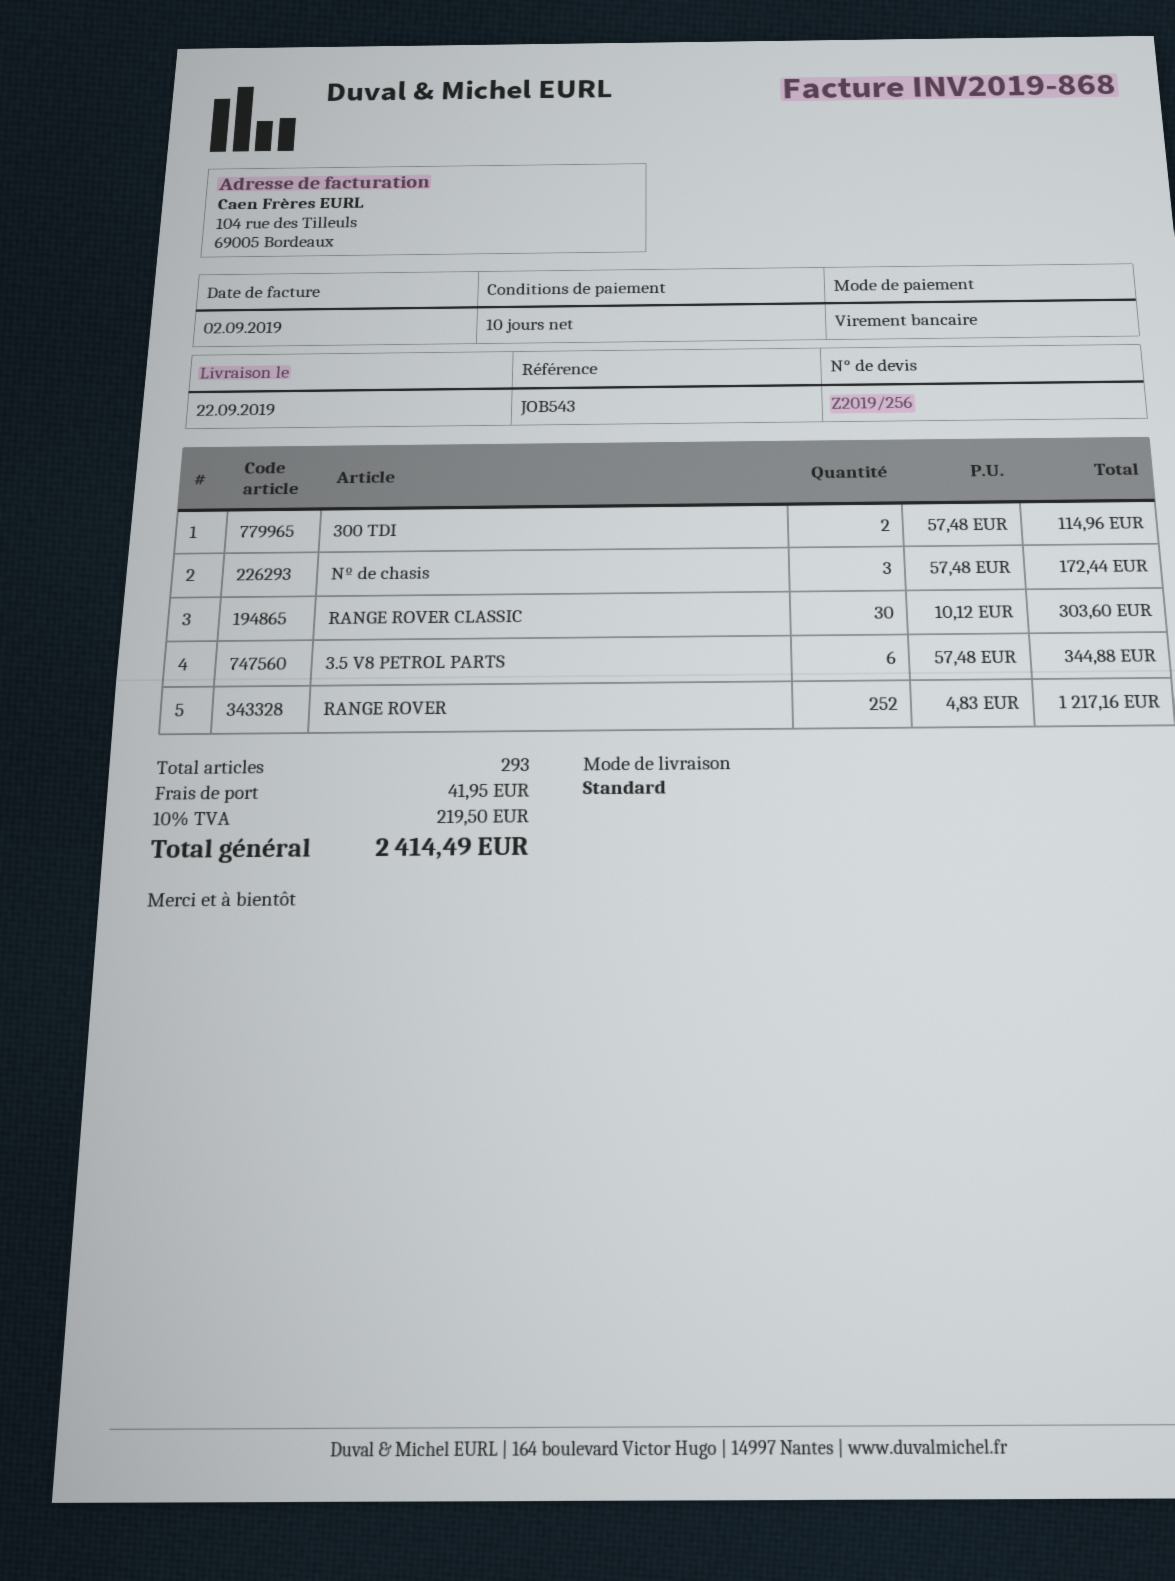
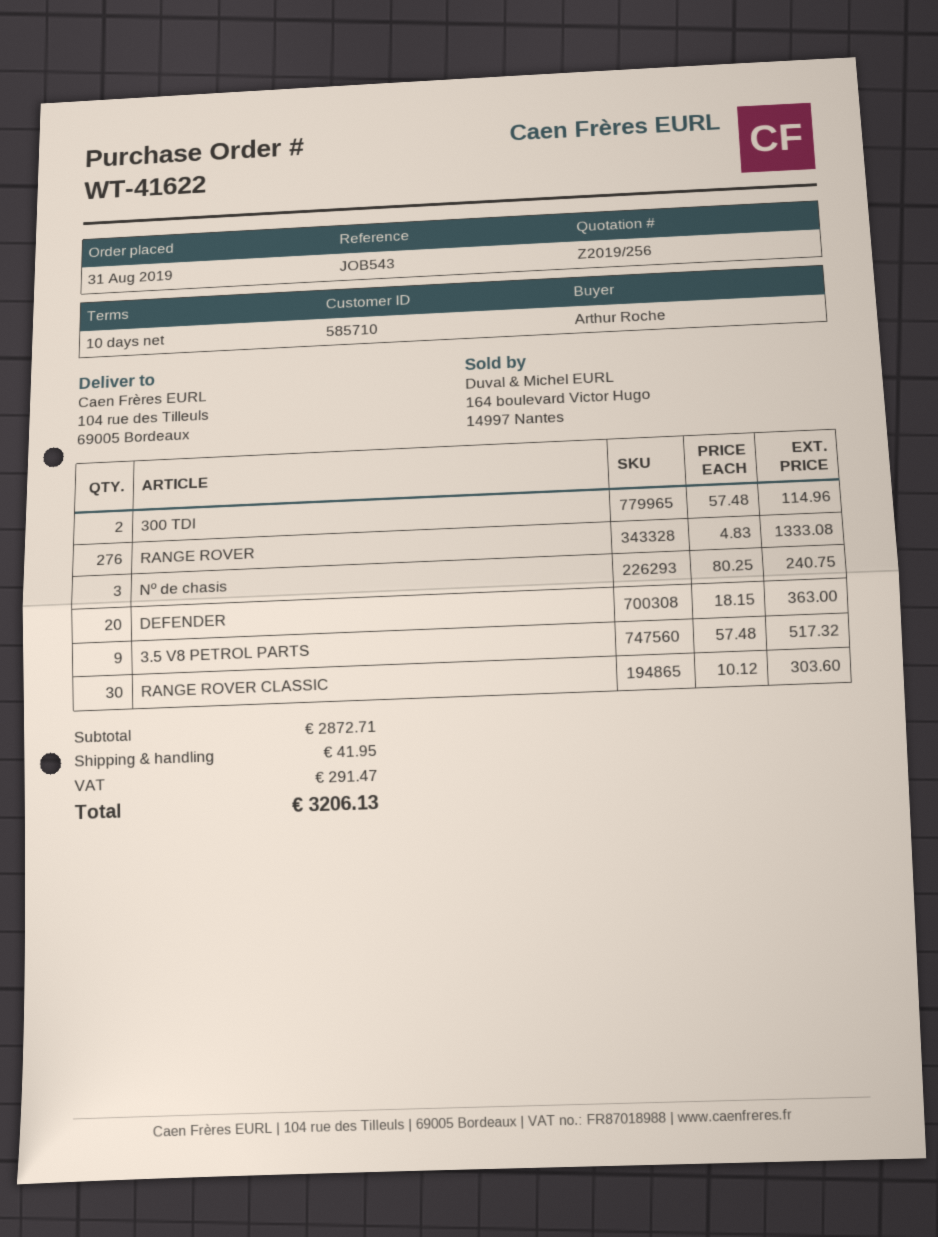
Nº de chasis: 3 x 57.48 = 172.44 -> 3 x 80.25 = 240.75
3.5 V8 PETROL PARTS: 6 x 57.48 = 344.88 -> 9 x 57.48 = 517.32
RANGE ROVER: 252 x 4.83 = 1217.16 -> 276 x 4.83 = 1333.08
DEFENDER: none -> 20 x 18.15 = 363.00
tax: 219.50 -> 291.47
total: 2414.49 -> 3206.13

